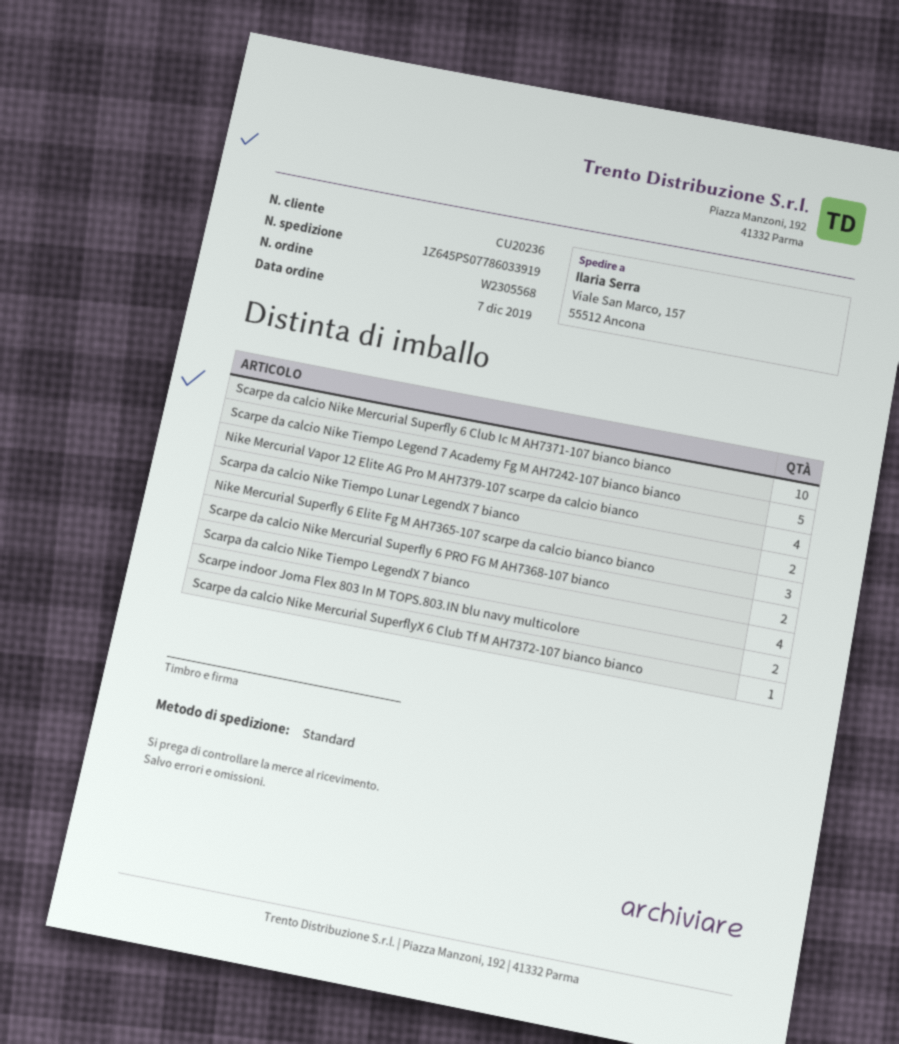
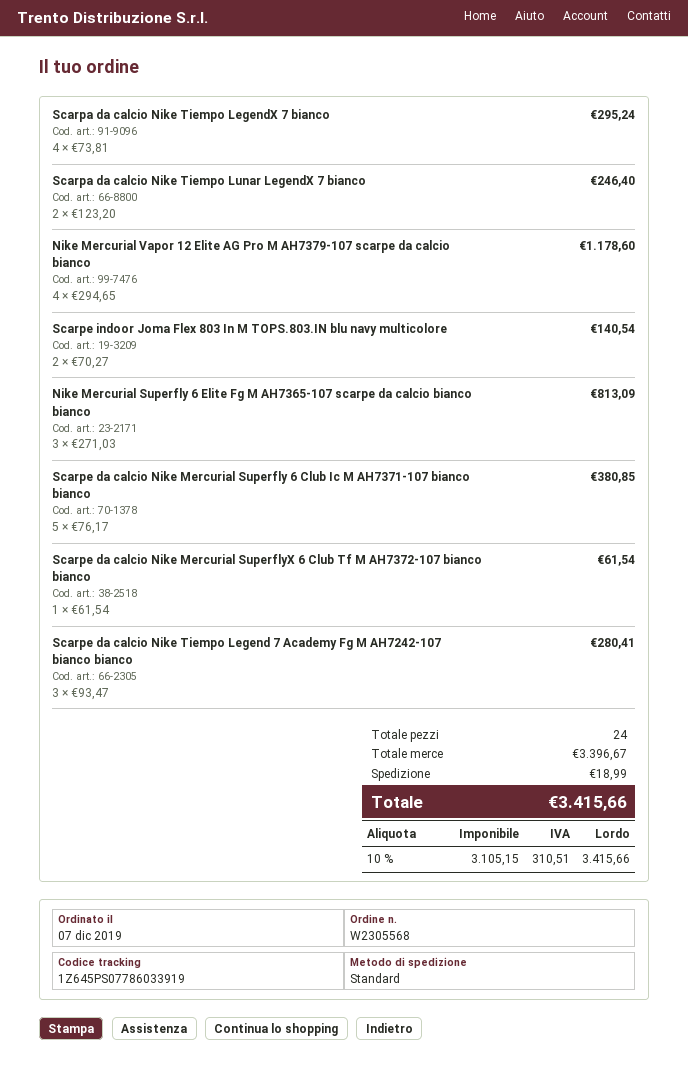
Scarpe da calcio Nike Mercurial Superfly 6 Club Ic M AH7371-107 bianco bianco: 10 -> 5
Scarpe da calcio Nike Tiempo Legend 7 Academy Fg M AH7242-107 bianco bianco: 5 -> 3
Scarpe da calcio Nike Mercurial Superfly 6 PRO FG M AH7368-107 bianco: 2 -> none

